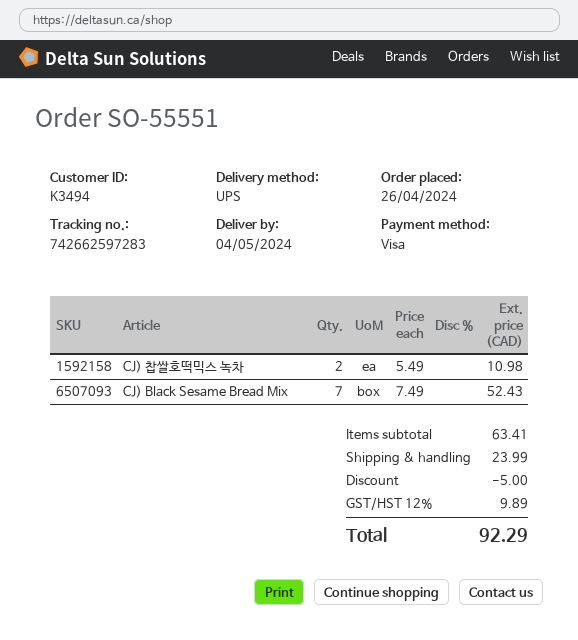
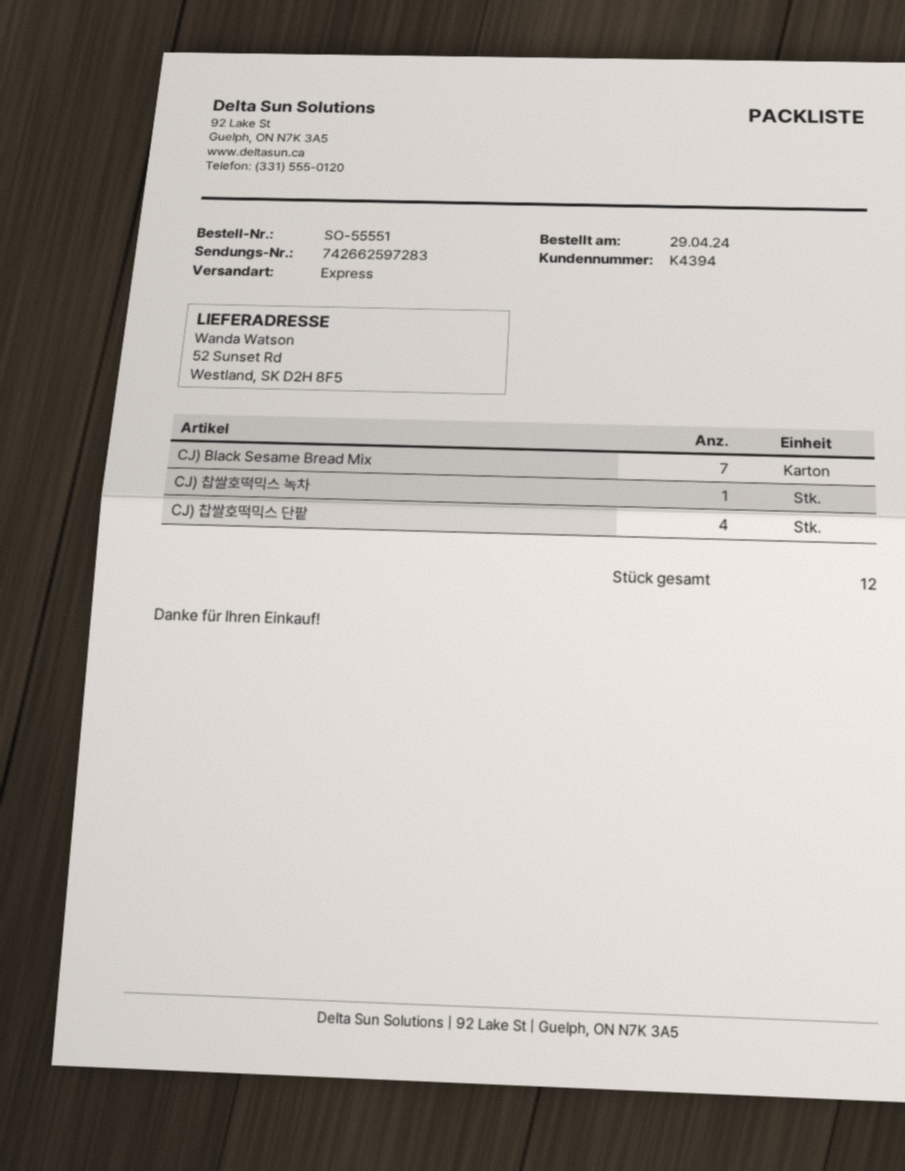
order date: 2024-04-26 -> 2024-04-29
customer number: K3494 -> K4394
shipping method: UPS -> express
CJ) 찹쌀호떡믹스 녹차: 2 -> 1
CJ) 찹쌀호떡믹스 단팥: none -> 4

